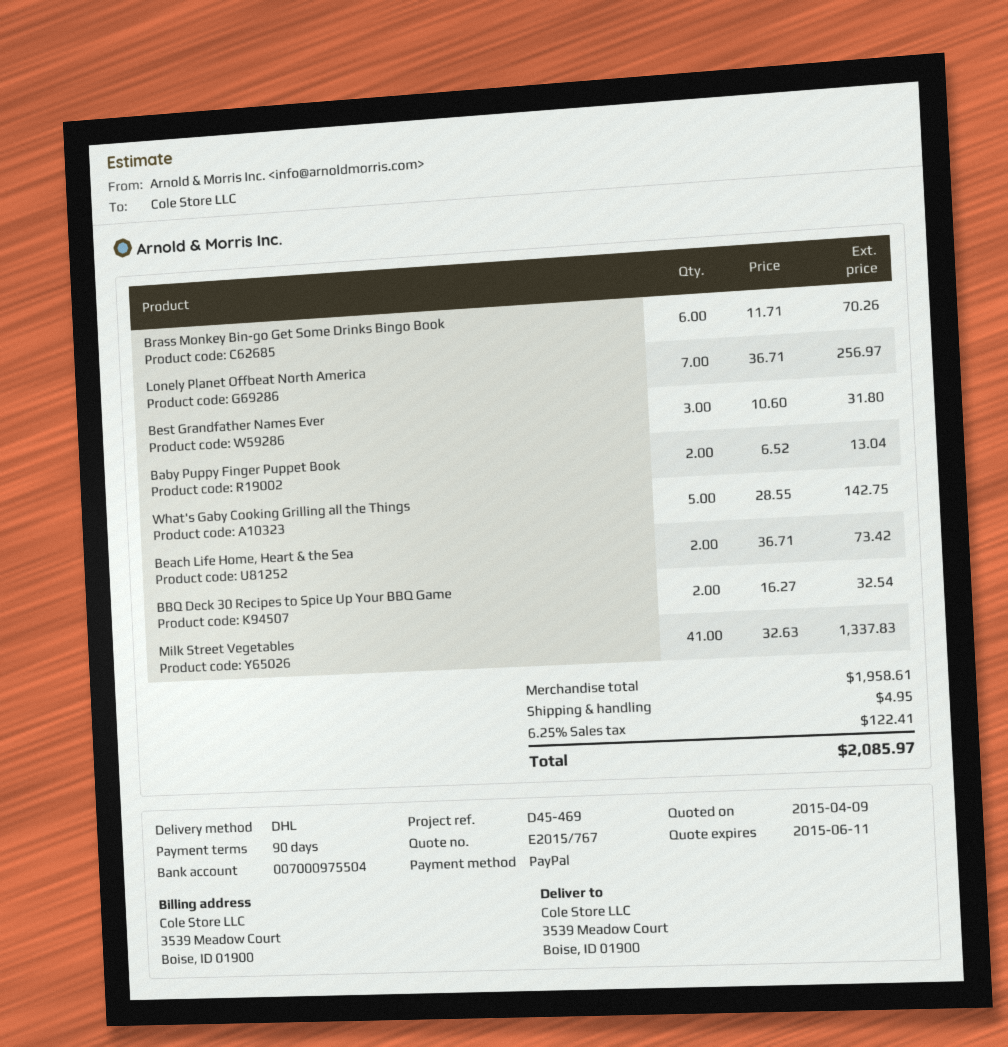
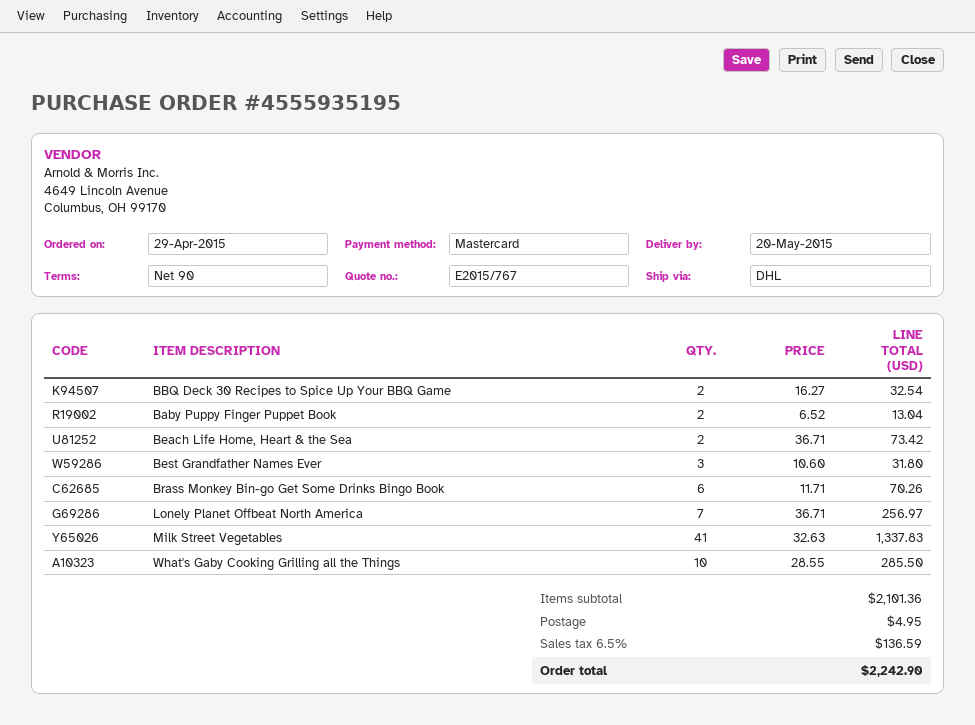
payment method: PayPal -> Mastercard
What's Gaby Cooking Grilling all the Things: 5 x 28.55 = 142.75 -> 10 x 28.55 = 285.50
subtotal: 1958.61 -> 2101.36
tax: 6.25% = 122.41 -> 6.5% = 136.59
total: 2085.97 -> 2242.90

